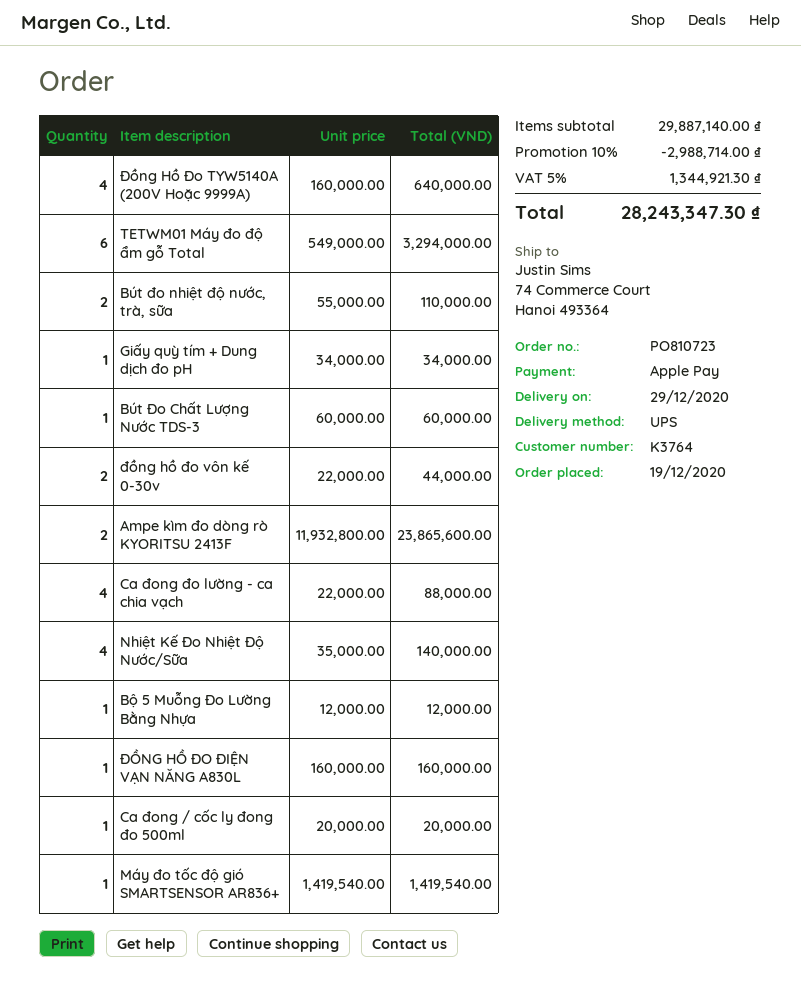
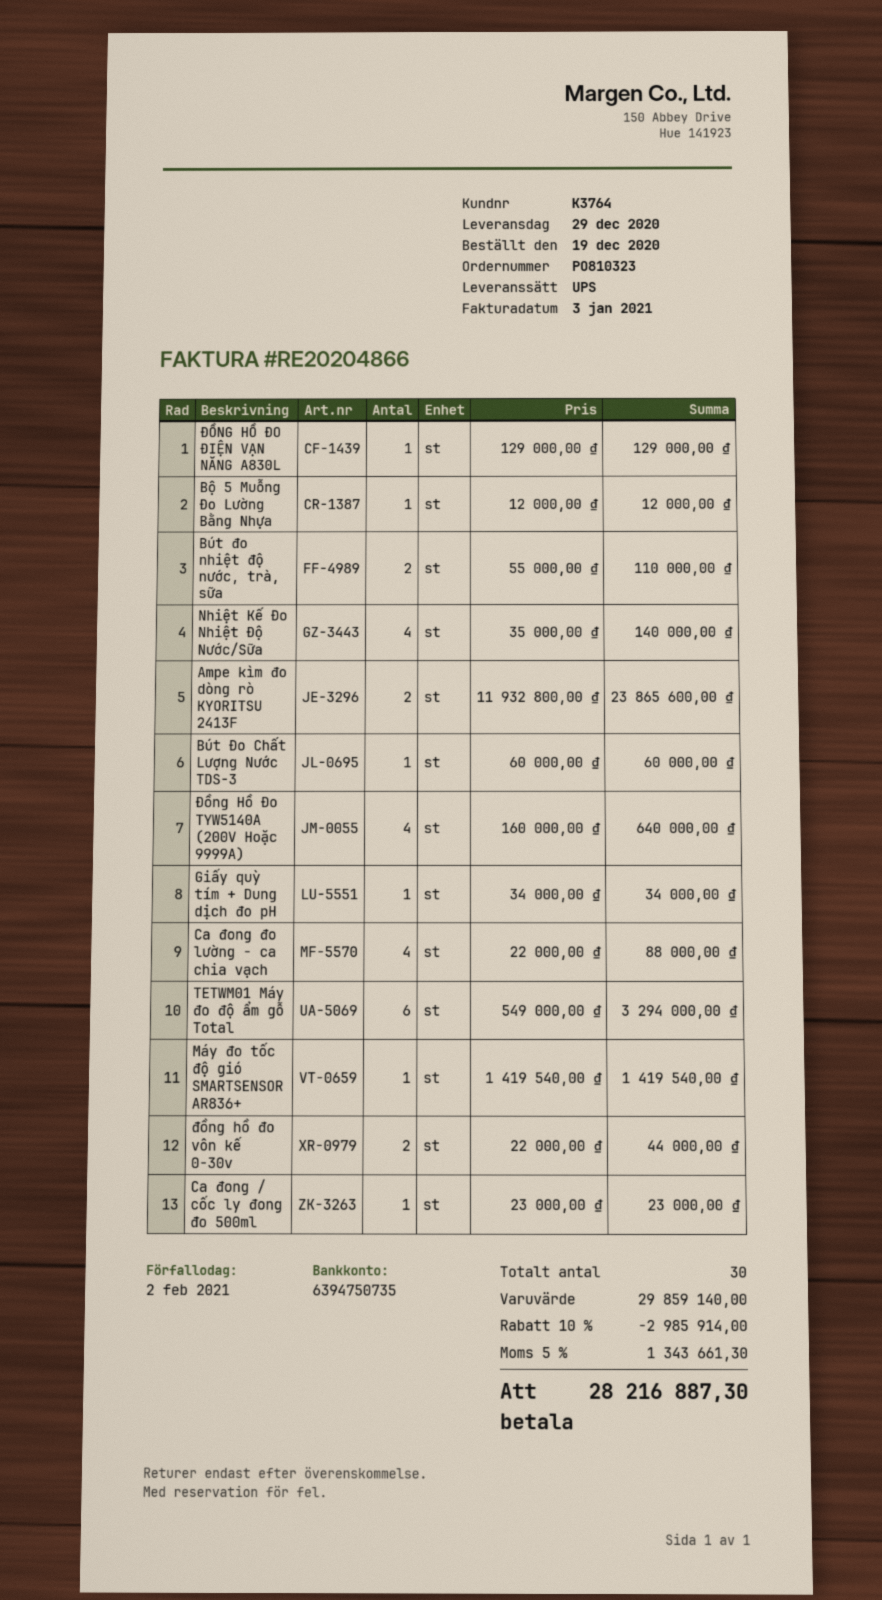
order number: PO810723 -> PO810323
ĐỒNG HỒ ĐO ĐIỆN VẠN NĂNG A830L: 1 x 160000.00 = 160000.00 -> 1 x 129000.00 = 129000.00
Ca đong / cốc ly đong đo 500ml: 1 x 20000.00 = 20000.00 -> 1 x 23000.00 = 23000.00
subtotal: 29887140.00 -> 29859140.00
discount: 10% = 2988714.00 -> 10% = 2985914.00
tax: 5% = 1344921.30 -> 5% = 1343661.30
total: 28243347.30 -> 28216887.30

